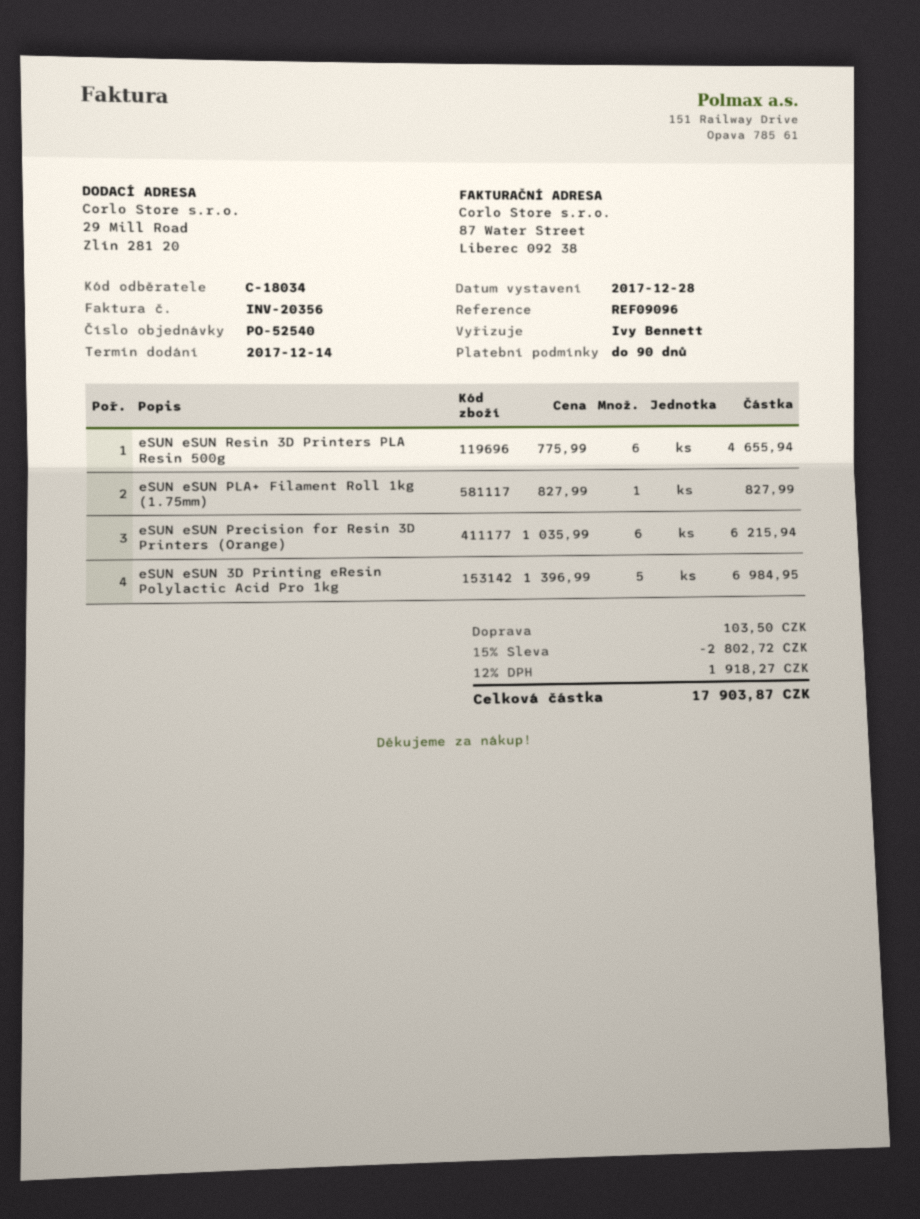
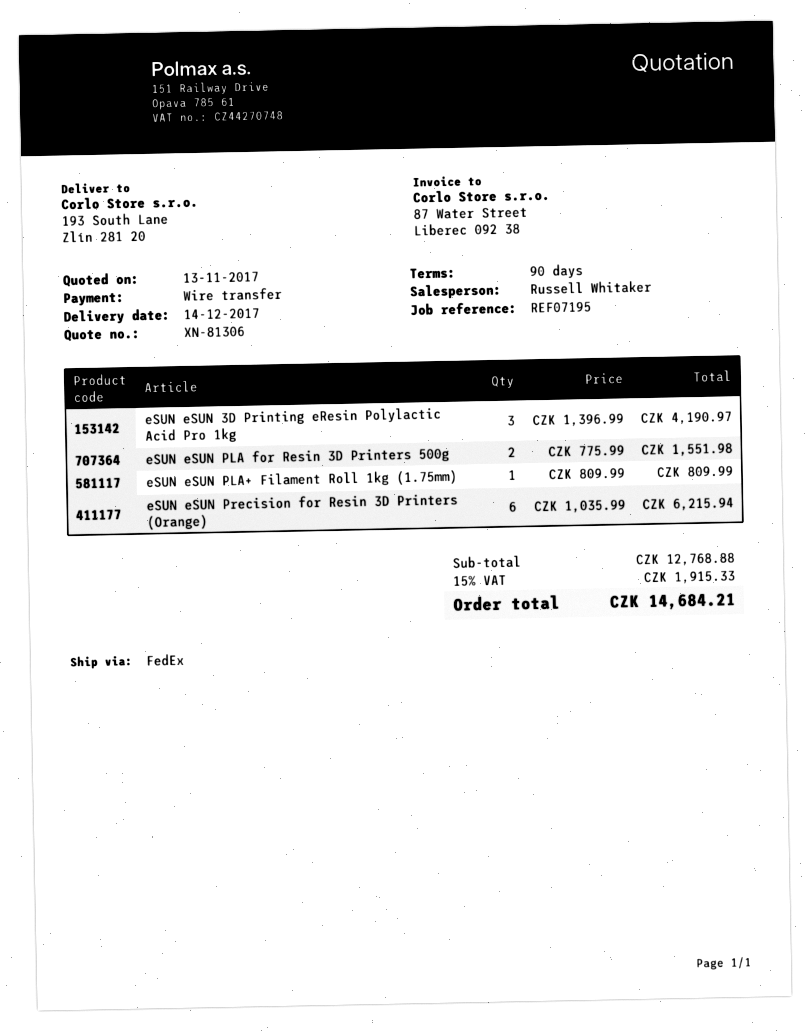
reference: REF09096 -> REF07195
sales rep: Ivy Bennett -> Russell Whitaker
ship to: 29 Mill Road, Zlín 281 20 -> 193 South Lane, Zlín 281 20
eSUN eSUN Resin 3D Printers PLA Resin 500g: 6 x 775.99 = 4655.94 -> none
eSUN eSUN PLA+ Filament Roll 1kg (1.75mm): 1 x 827.99 = 827.99 -> 1 x 809.99 = 809.99
eSUN eSUN 3D Printing eResin Polylactic Acid Pro 1kg: 5 x 1396.99 = 6984.95 -> 3 x 1396.99 = 4190.97
eSUN eSUN PLA for Resin 3D Printers 500g: none -> 2 x 775.99 = 1551.98
discount: 15% = 2802.72 -> none
shipping: 103.50 -> none
tax: 12% = 1918.27 -> 15% = 1915.33
total: 17903.87 -> 14684.21

